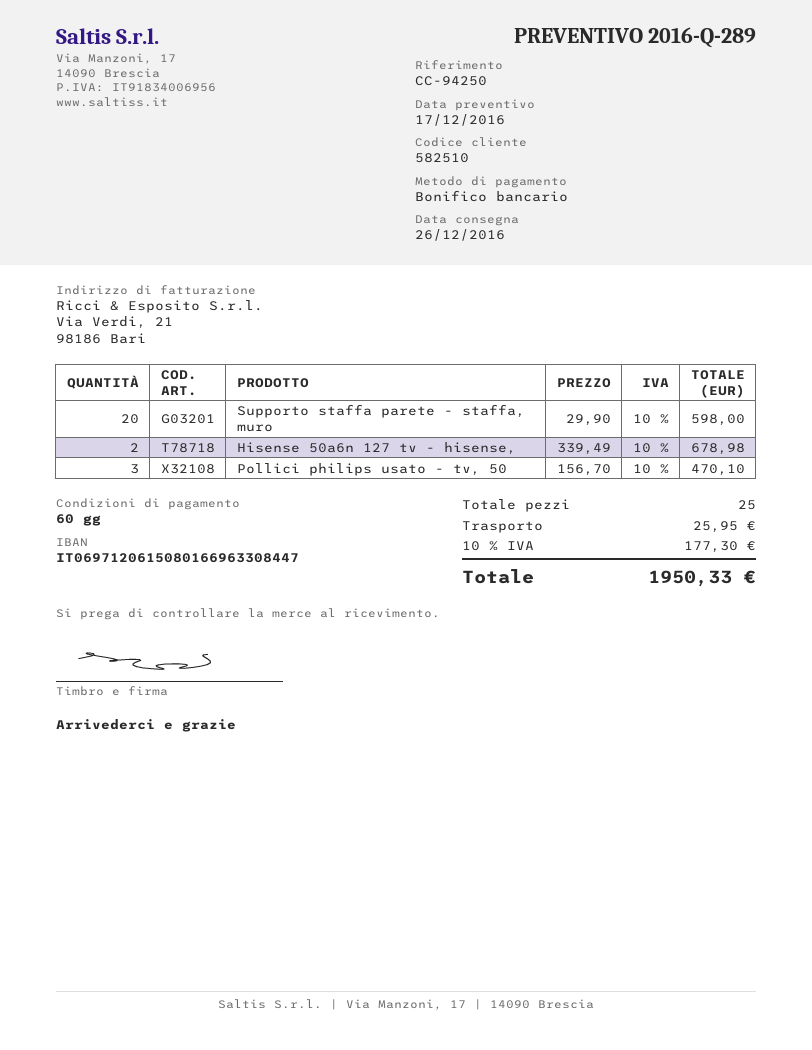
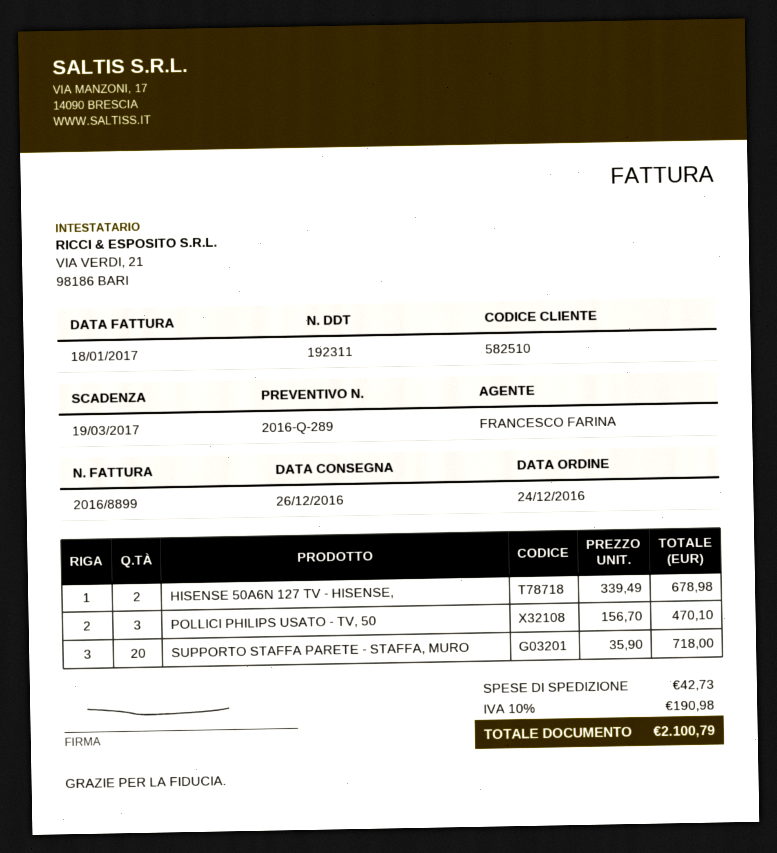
Supporto staffa parete - staffa, muro: 20 x 29.90 = 598.00 -> 20 x 35.90 = 718.00
shipping: 25.95 -> 42.73
tax: 10% = 177.30 -> 10% = 190.98
total: 1950.33 -> 2100.79

